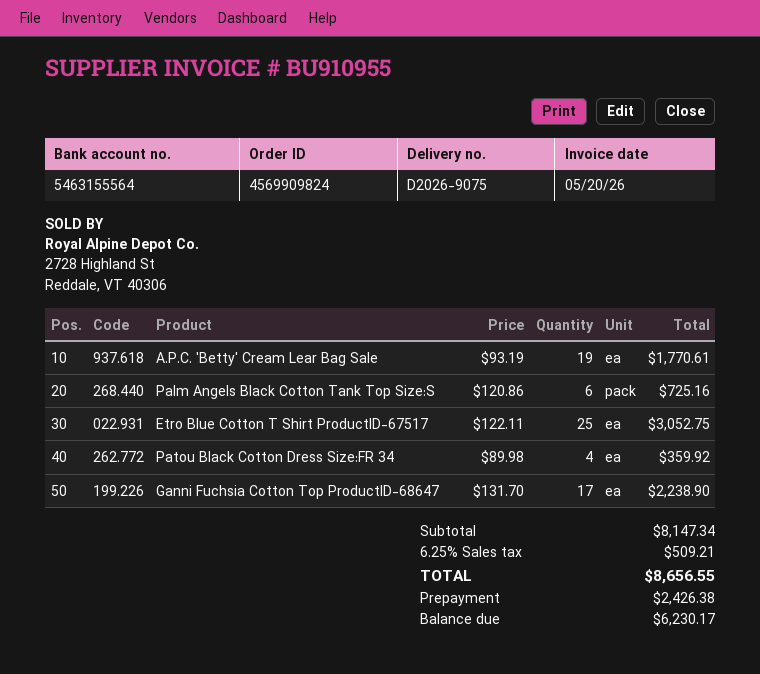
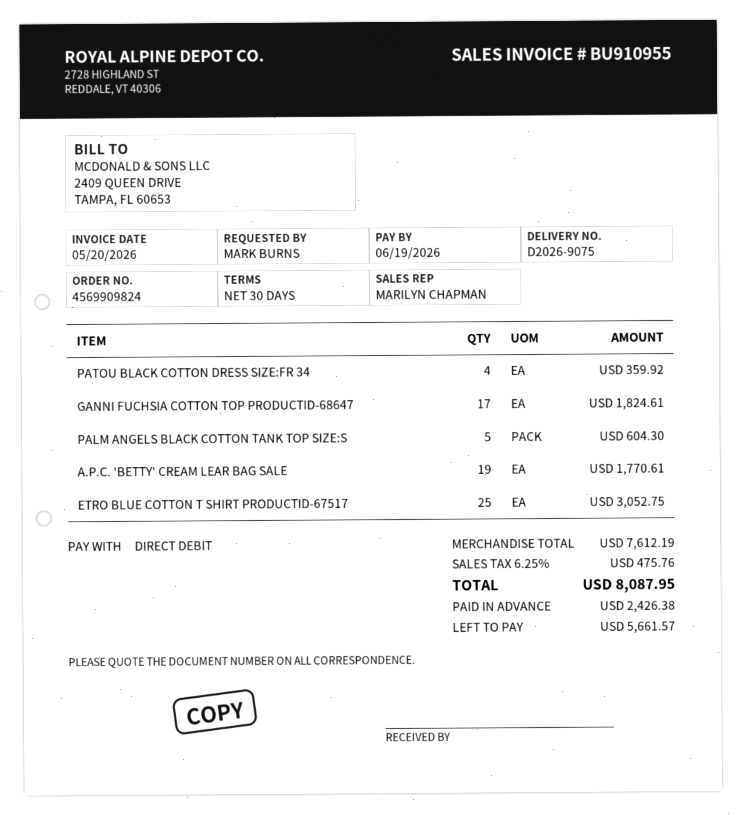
Palm Angels Black Cotton Tank Top Size:S: 6 for 725.16 -> 5 for 604.30
Ganni Fuchsia Cotton Top ProductID-68647: 17 for 2238.90 -> 17 for 1824.61
subtotal: 8147.34 -> 7612.19
tax: 6.25% = 509.21 -> 6.25% = 475.76
total: 8656.55 -> 8087.95
balance: 6230.17 -> 5661.57

